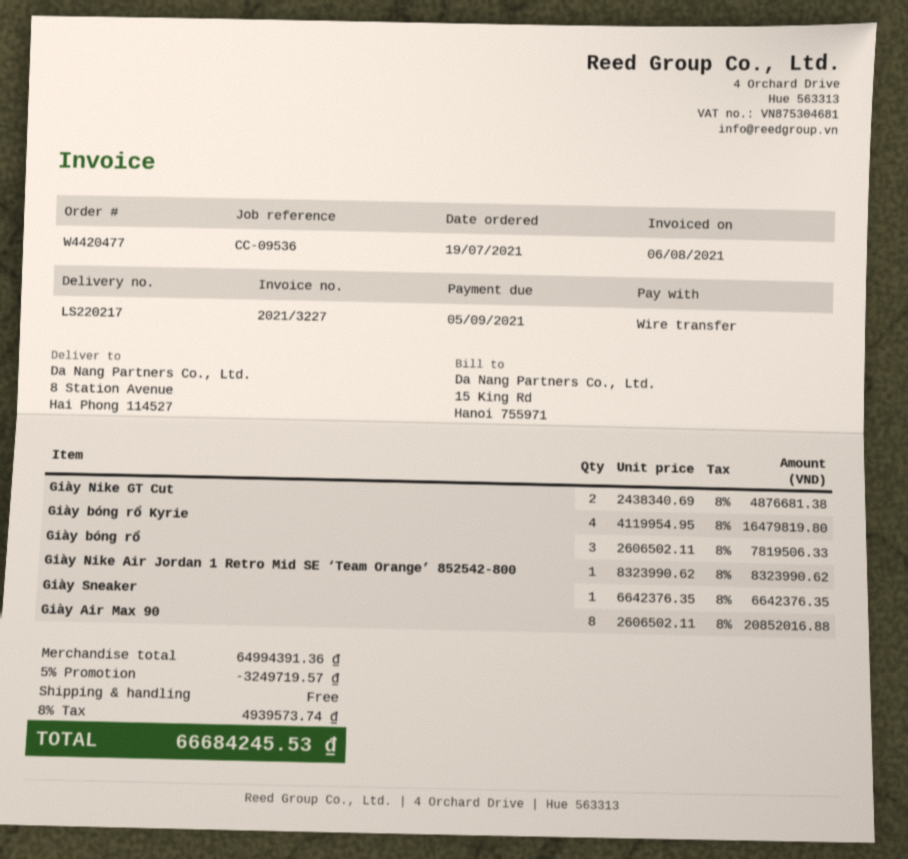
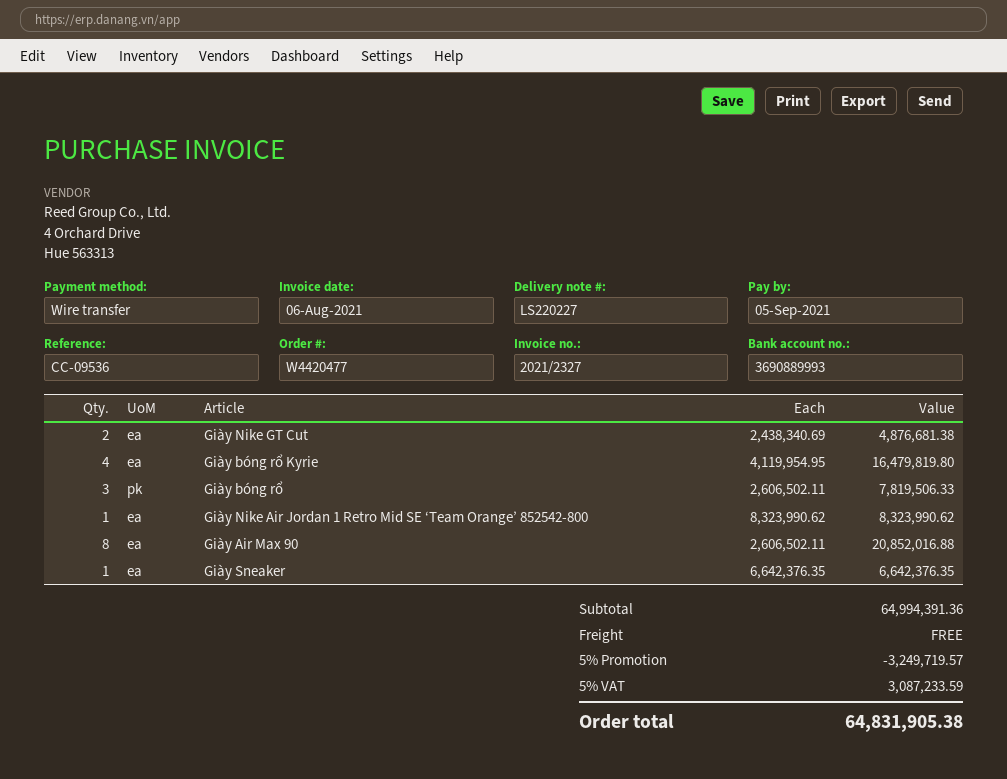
delivery note number: LS220217 -> LS220227
invoice number: 2021/3227 -> 2021/2327
tax: 8% = 4939573.74 -> 5% = 3087233.59
total: 66684245.53 -> 64831905.38

